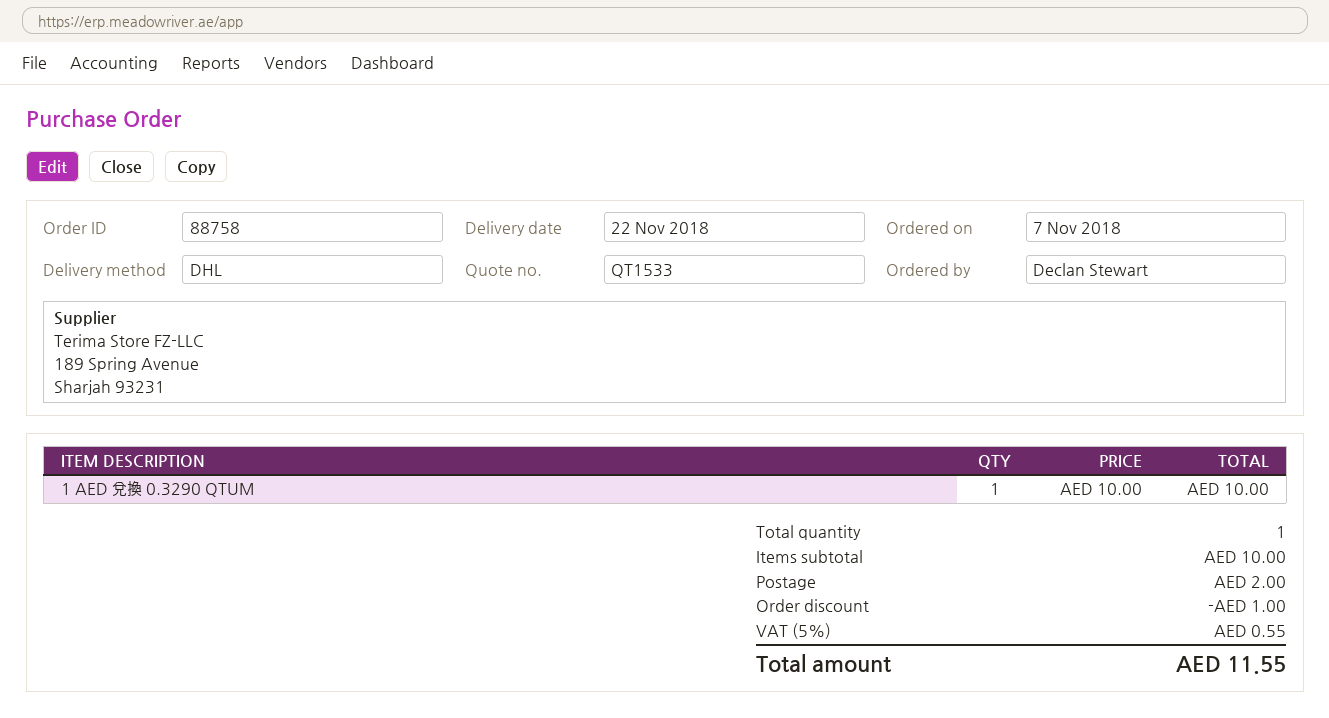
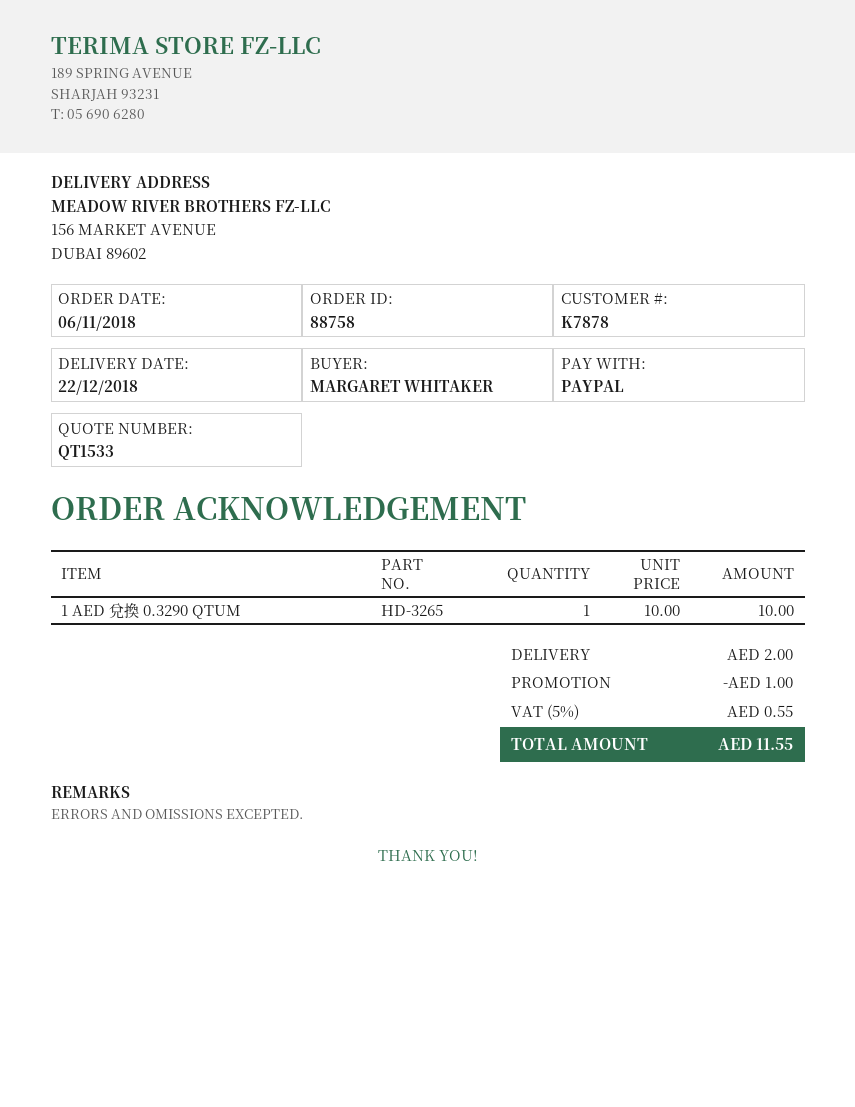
order date: 2018-11-07 -> 2018-11-06
delivery date: 2018-11-22 -> 2018-12-22
ordered by: Declan Stewart -> MARGARET WHITAKER

